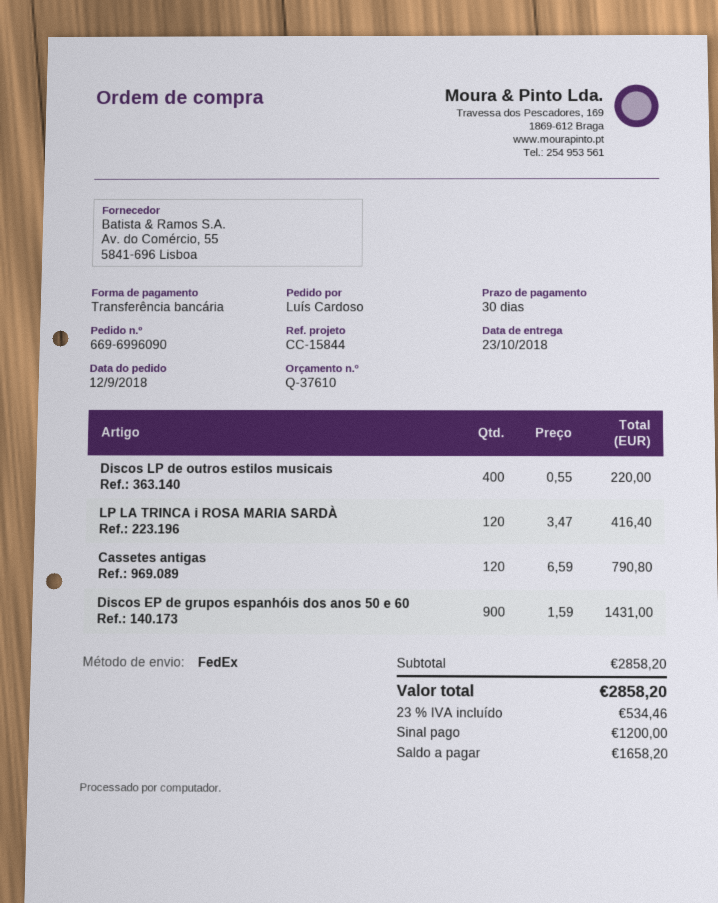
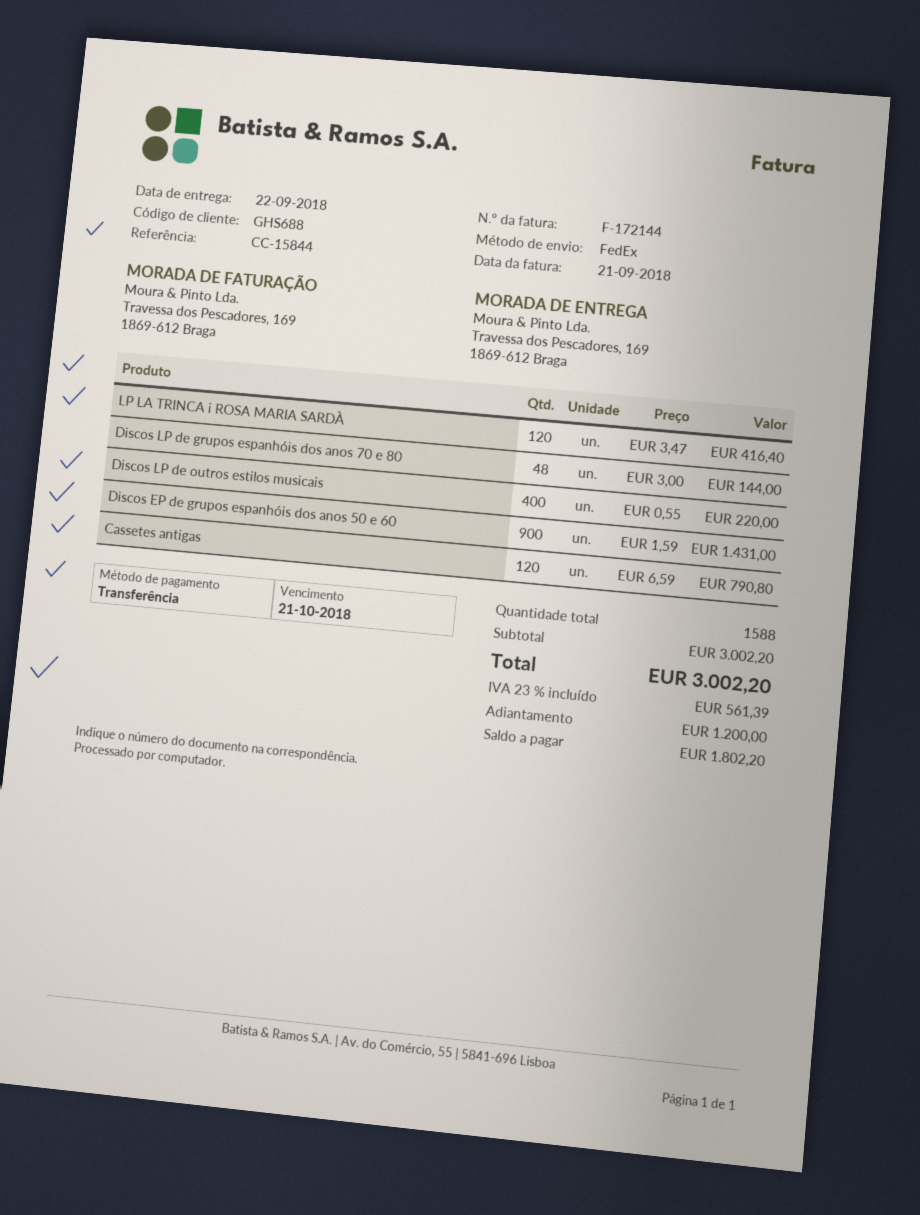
delivery date: 2018-10-23 -> 2018-09-22
Discos LP de grupos espanhóis dos anos 70 e 80: none -> 48 x 3.00 = 144.00
subtotal: 2858.20 -> 3002.20
tax: 23% = 534.46 -> 23% = 561.39
total: 2858.20 -> 3002.20
balance: 1658.20 -> 1802.20

